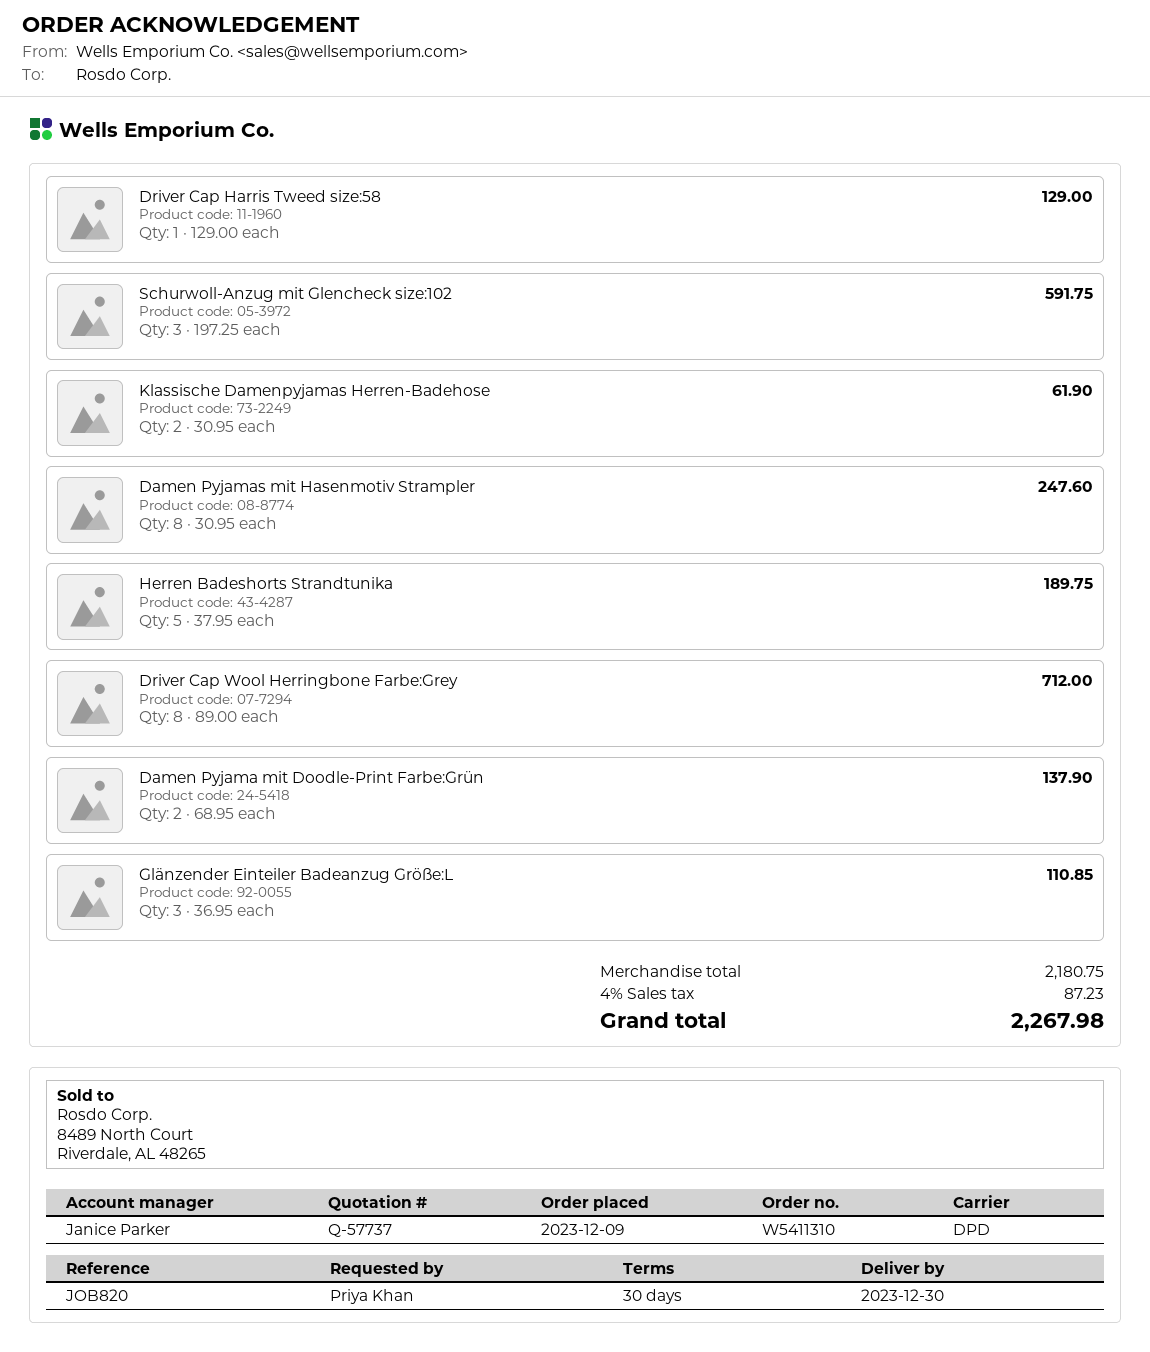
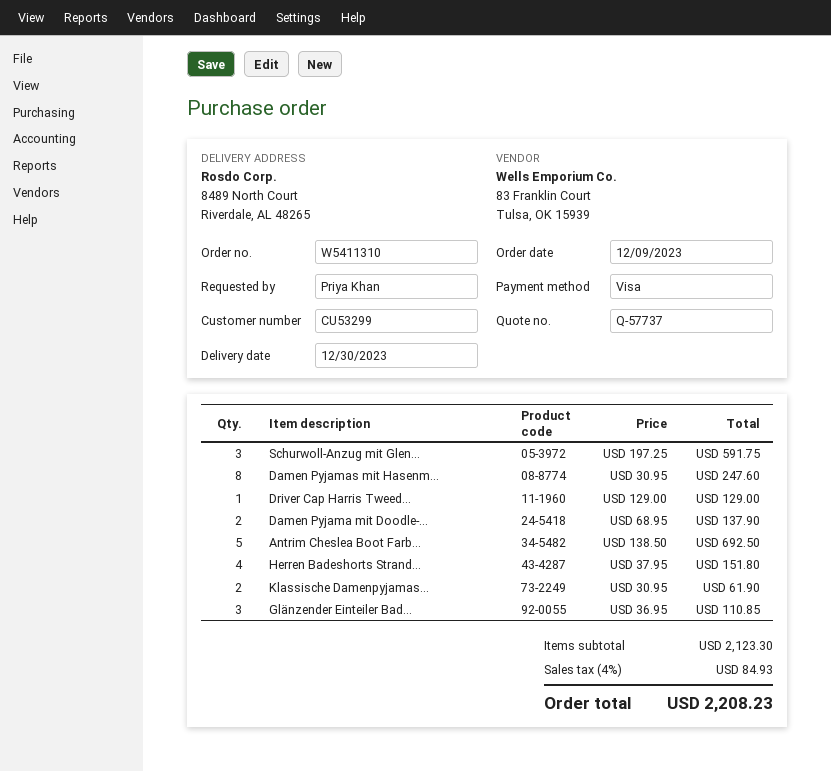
Herren Badeshorts Strandtunika: 5 x 37.95 = 189.75 -> 4 x 37.95 = 151.80
Driver Cap Wool Herringbone Farbe:Grey: 8 x 89.00 = 712.00 -> none
Antrim Cheslea Boot Farb...: none -> 5 x 138.50 = 692.50
subtotal: 2180.75 -> 2123.30
tax: 4% = 87.23 -> 4% = 84.93
total: 2267.98 -> 2208.23

